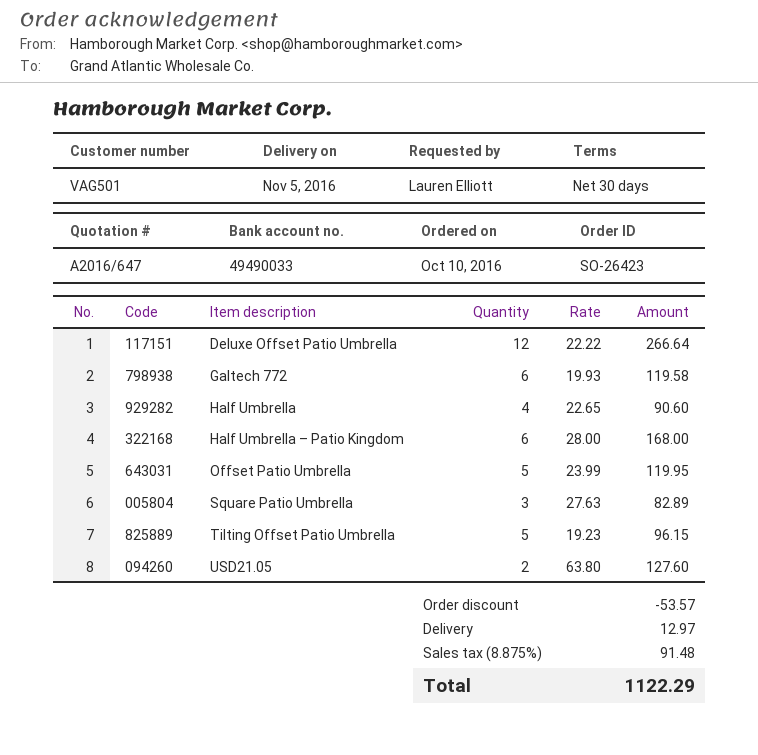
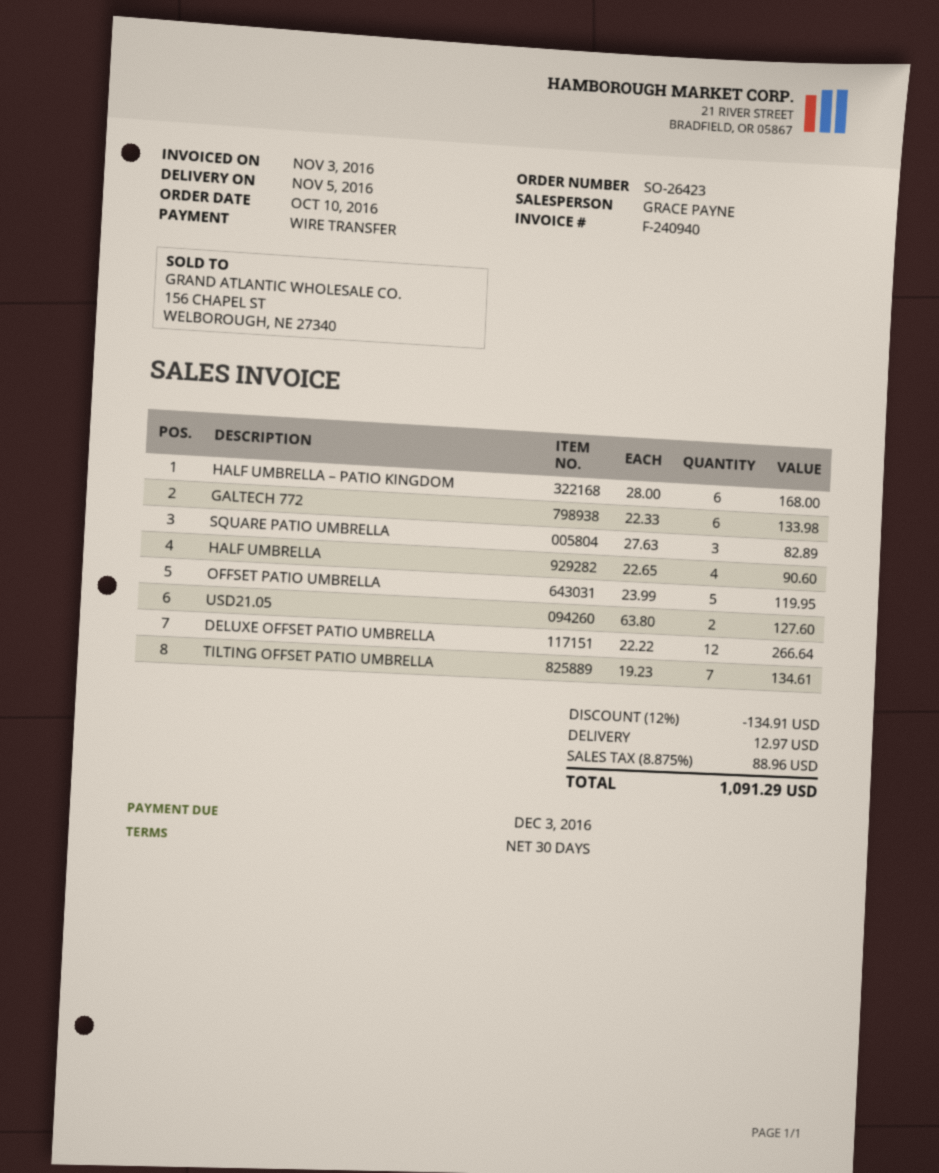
Galtech 772: 6 x 19.93 = 119.58 -> 6 x 22.33 = 133.98
Tilting Offset Patio Umbrella: 5 x 19.23 = 96.15 -> 7 x 19.23 = 134.61
discount: 53.57 -> 134.91
tax: 8.875% = 91.48 -> 8.875% = 88.96
total: 1122.29 -> 1091.29

